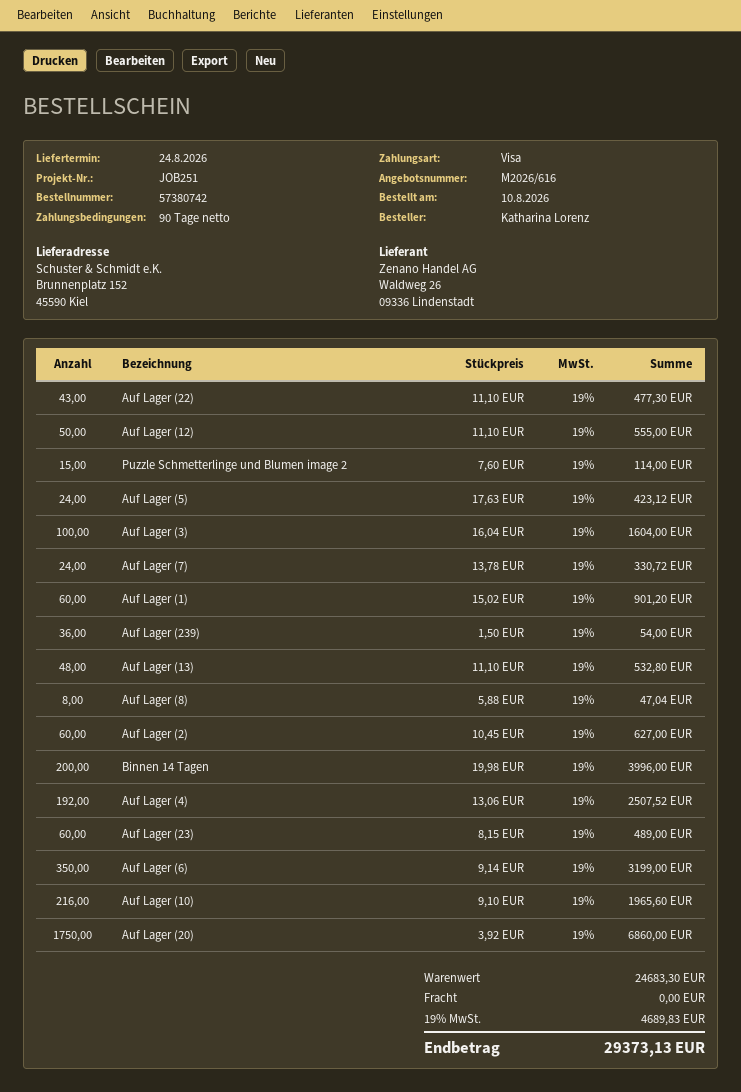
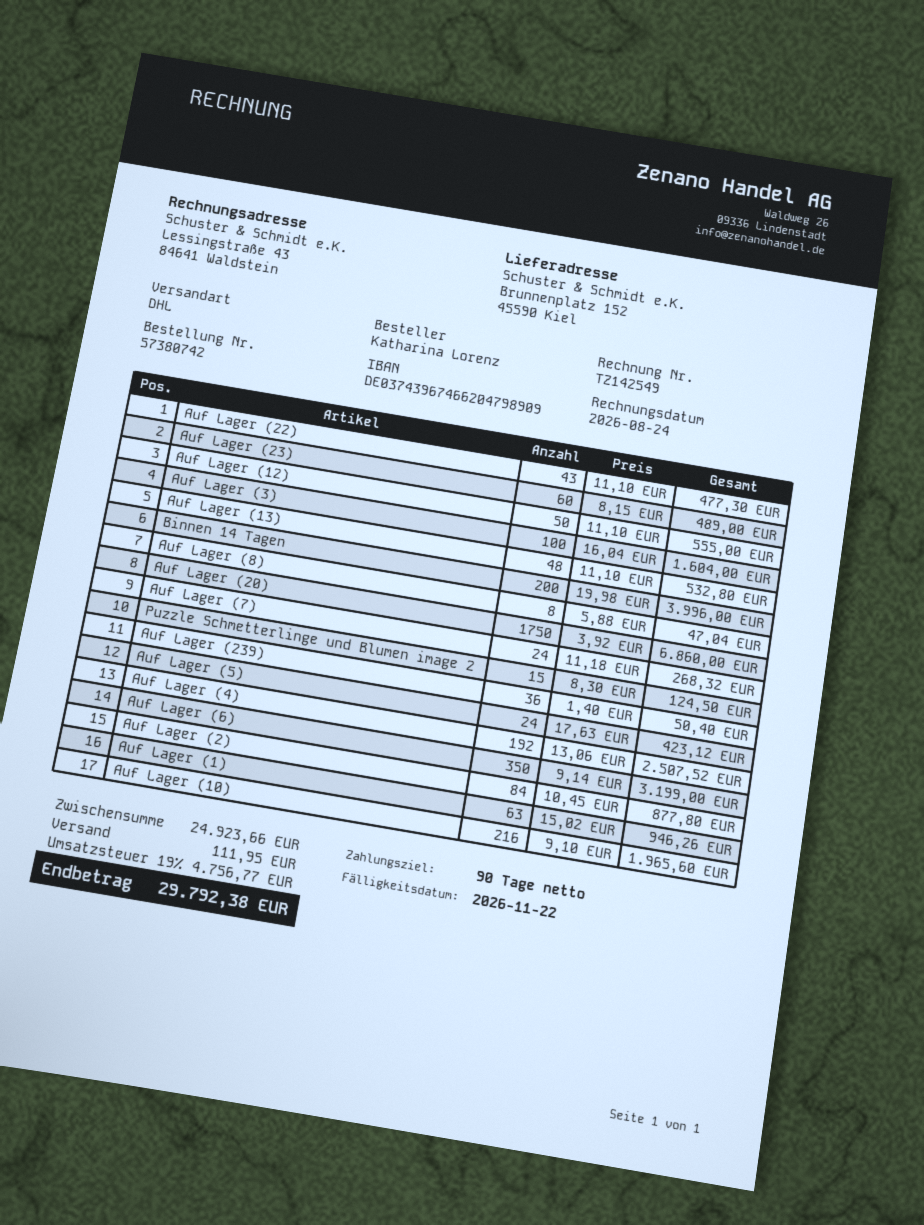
Puzzle Schmetterlinge und Blumen image 2: 15 x 7.60 = 114.00 -> 15 x 8.30 = 124.50
Auf Lager (7): 24 x 13.78 = 330.72 -> 24 x 11.18 = 268.32
Auf Lager (1): 60 x 15.02 = 901.20 -> 63 x 15.02 = 946.26
Auf Lager (239): 36 x 1.50 = 54.00 -> 36 x 1.40 = 50.40
Auf Lager (2): 60 x 10.45 = 627.00 -> 84 x 10.45 = 877.80
subtotal: 24683.30 -> 24923.66
shipping: 0.00 -> 111.95
tax: 19% = 4689.83 -> 19% = 4756.77
total: 29373.13 -> 29792.38

